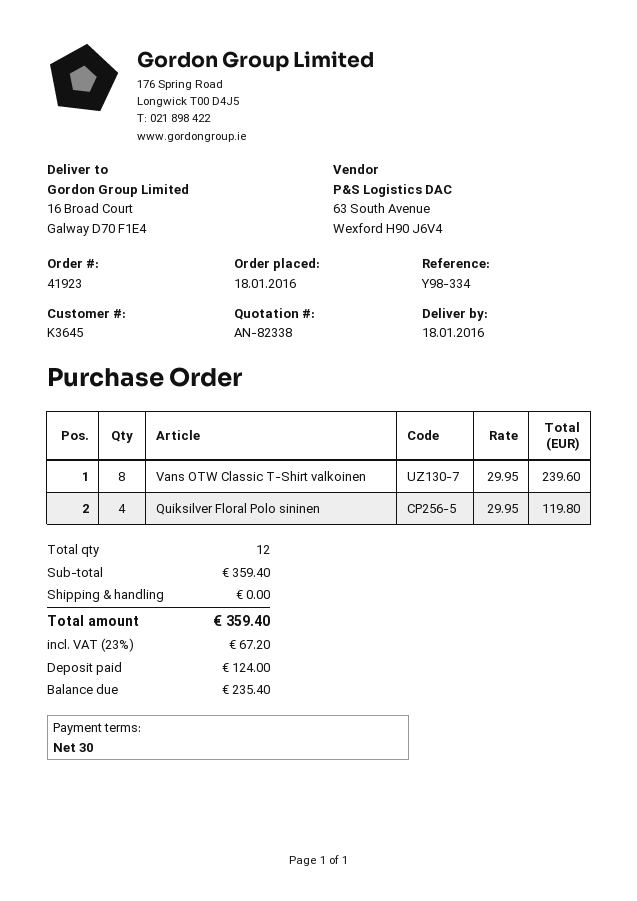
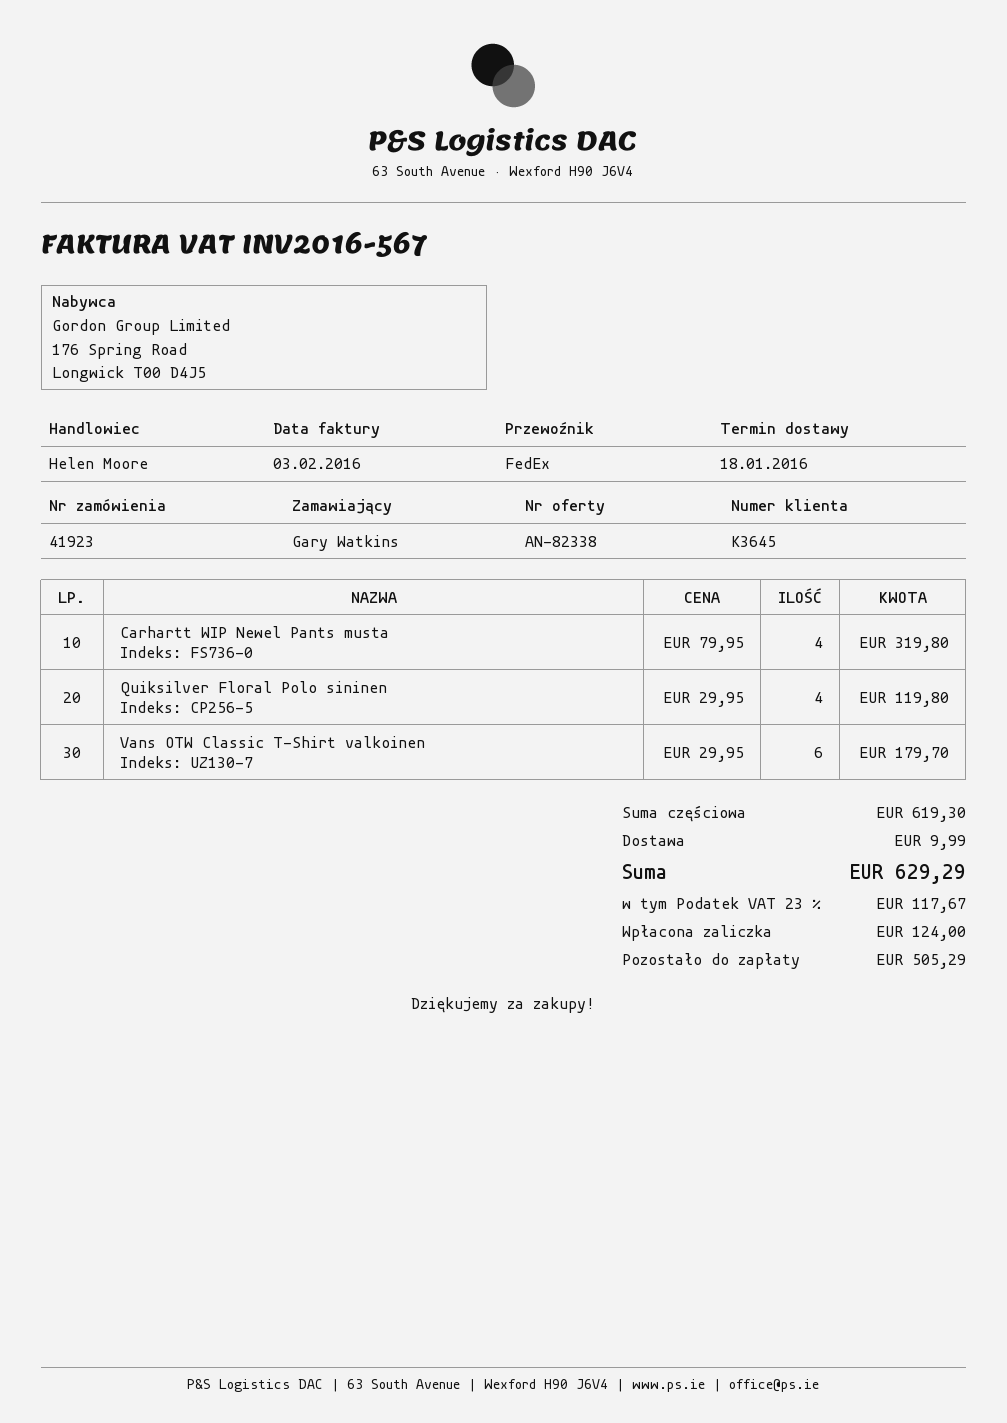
Vans OTW Classic T-Shirt valkoinen: 8 x 29.95 = 239.60 -> 6 x 29.95 = 179.70
Carhartt WIP Newel Pants musta: none -> 4 x 79.95 = 319.80
subtotal: 359.40 -> 619.30
shipping: 0.00 -> 9.99
tax: 23% = 67.20 -> 23% = 117.67
total: 359.40 -> 629.29
balance: 235.40 -> 505.29

